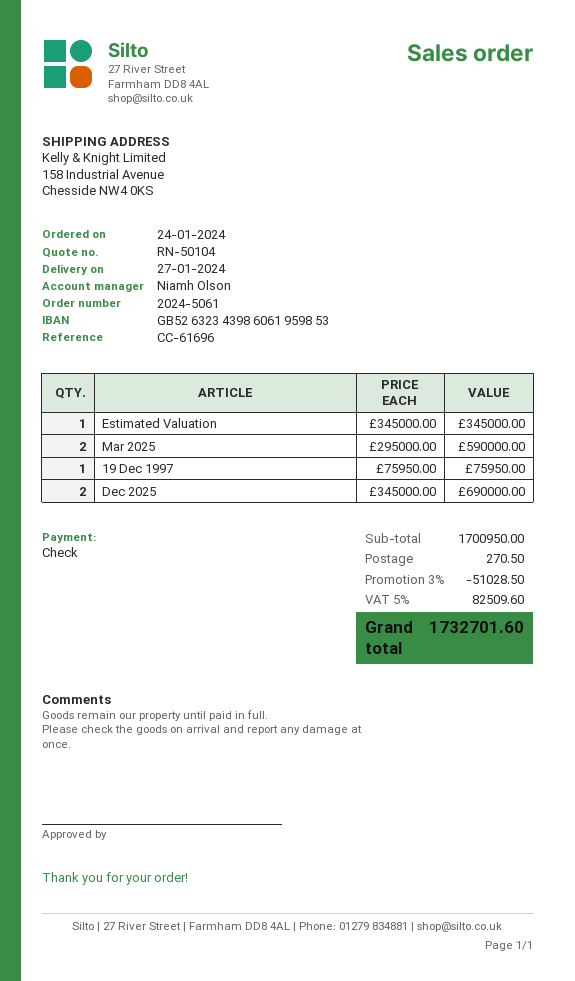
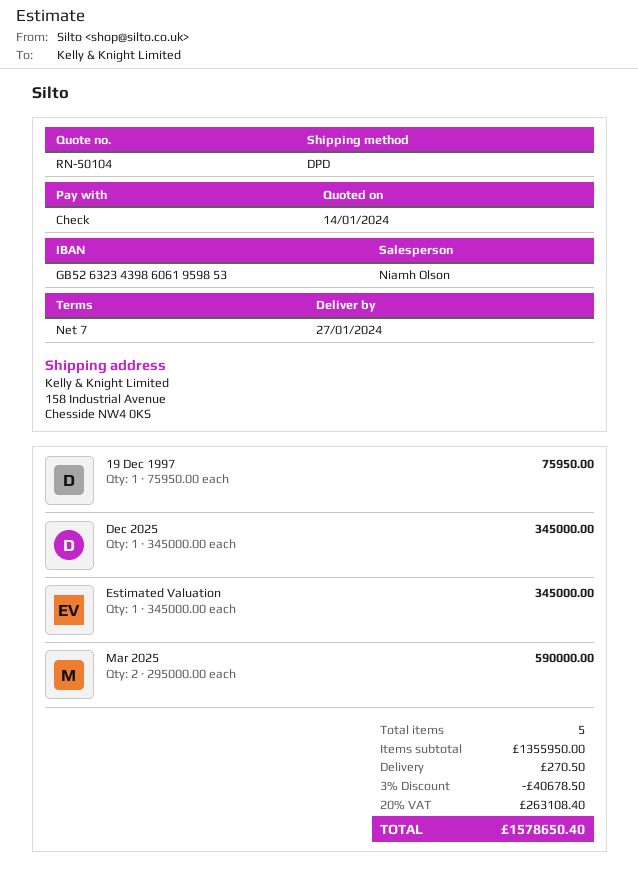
Dec 2025: 2 x 345000.00 = 690000.00 -> 1 x 345000.00 = 345000.00
subtotal: 1700950.00 -> 1355950.00
discount: 3% = 51028.50 -> 3% = 40678.50
tax: 5% = 82509.60 -> 20% = 263108.40
total: 1732701.60 -> 1578650.40

